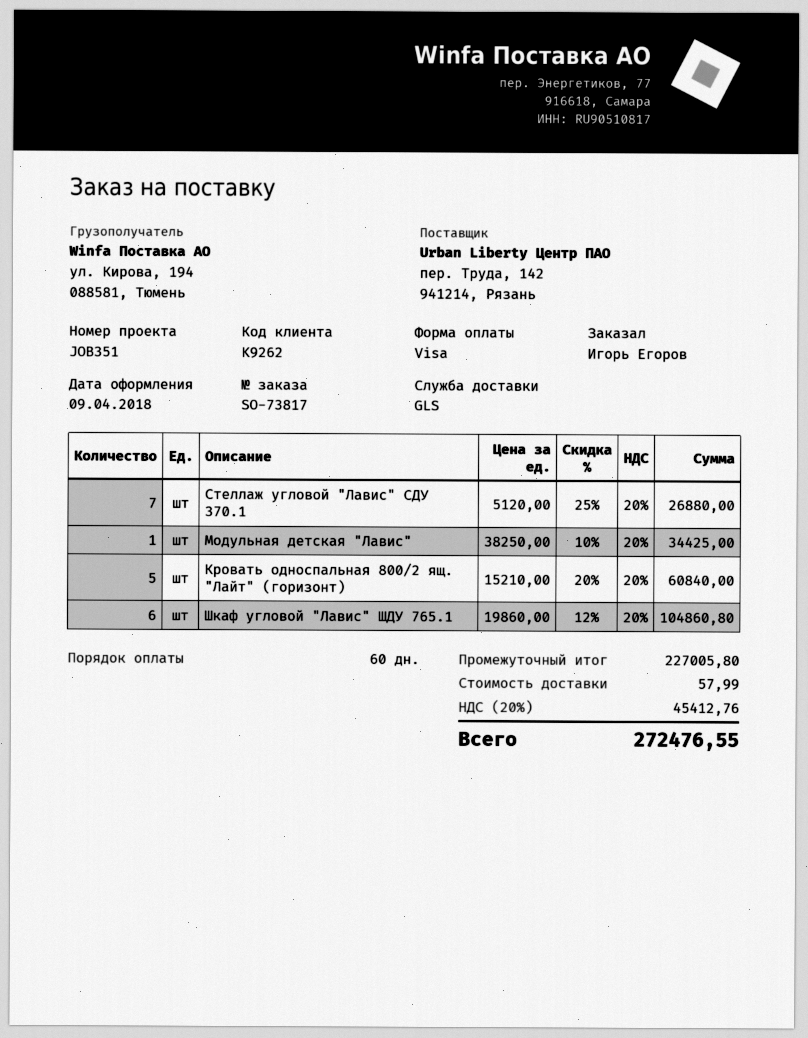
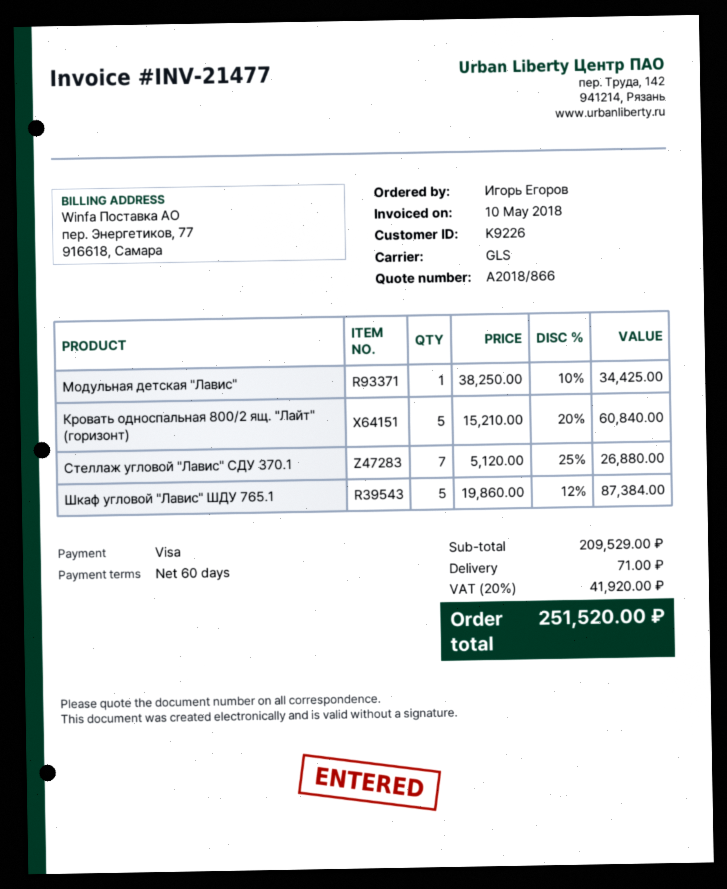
customer number: K9262 -> K9226
Шкаф угловой "Лавис" ШДУ 765.1: 6 x 19860.00 - 12% = 104860.80 -> 5 x 19860.00 - 12% = 87384.00
subtotal: 227005.80 -> 209529.00
shipping: 57.99 -> 71.00
tax: 20% = 45412.76 -> 20% = 41920.00
total: 272476.55 -> 251520.00

